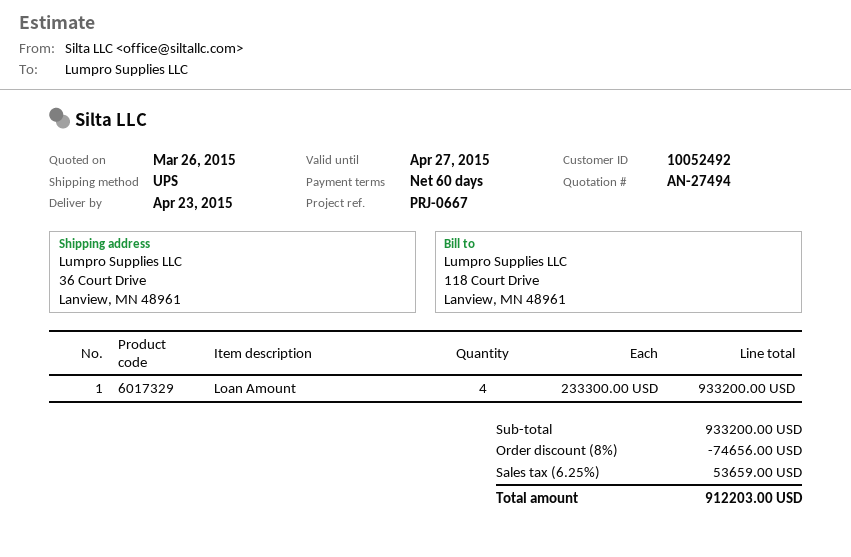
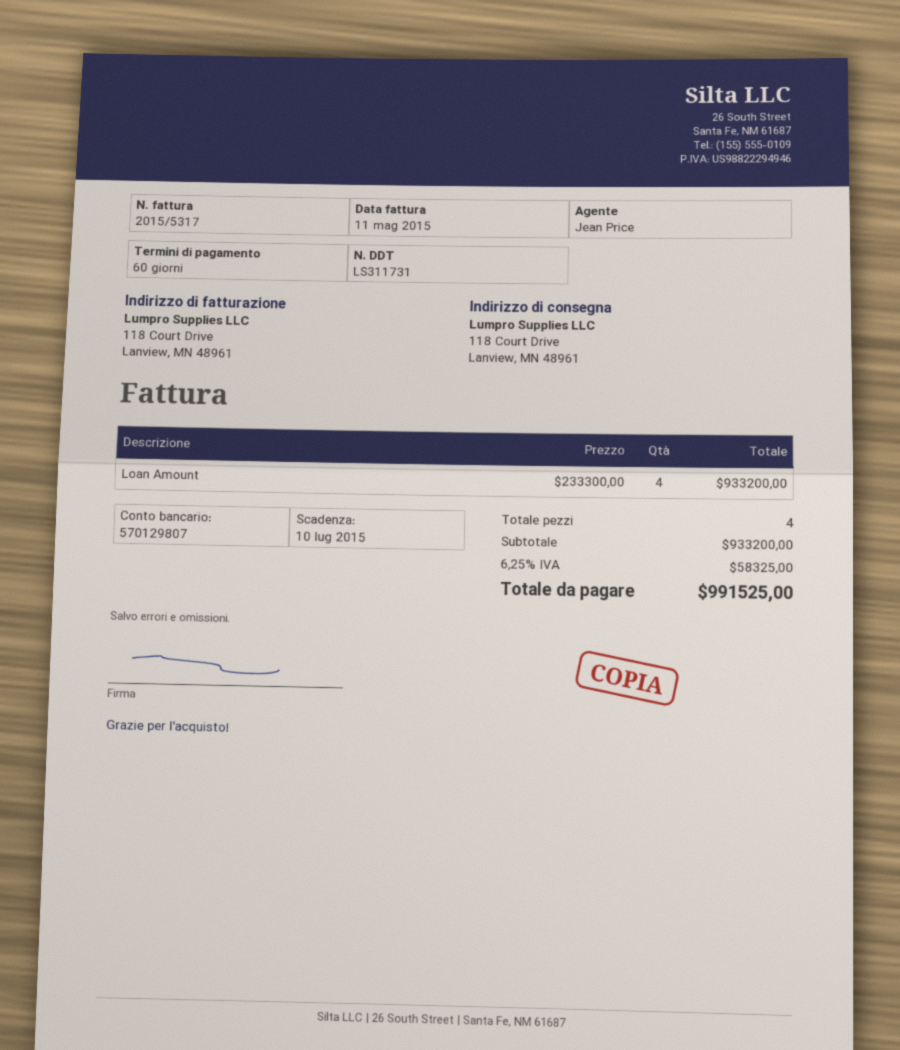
ship to: 36 Court Drive, Lanview, MN 48961 -> 118 Court Drive, Lanview, MN 48961
discount: 8% = 74656.00 -> none
tax: 6.25% = 53659.00 -> 6.25% = 58325.00
total: 912203.00 -> 991525.00

